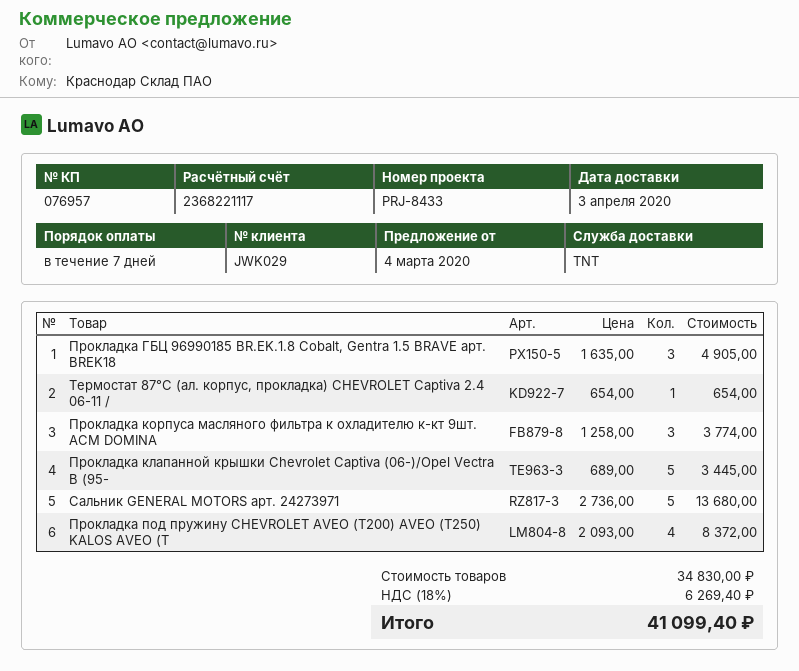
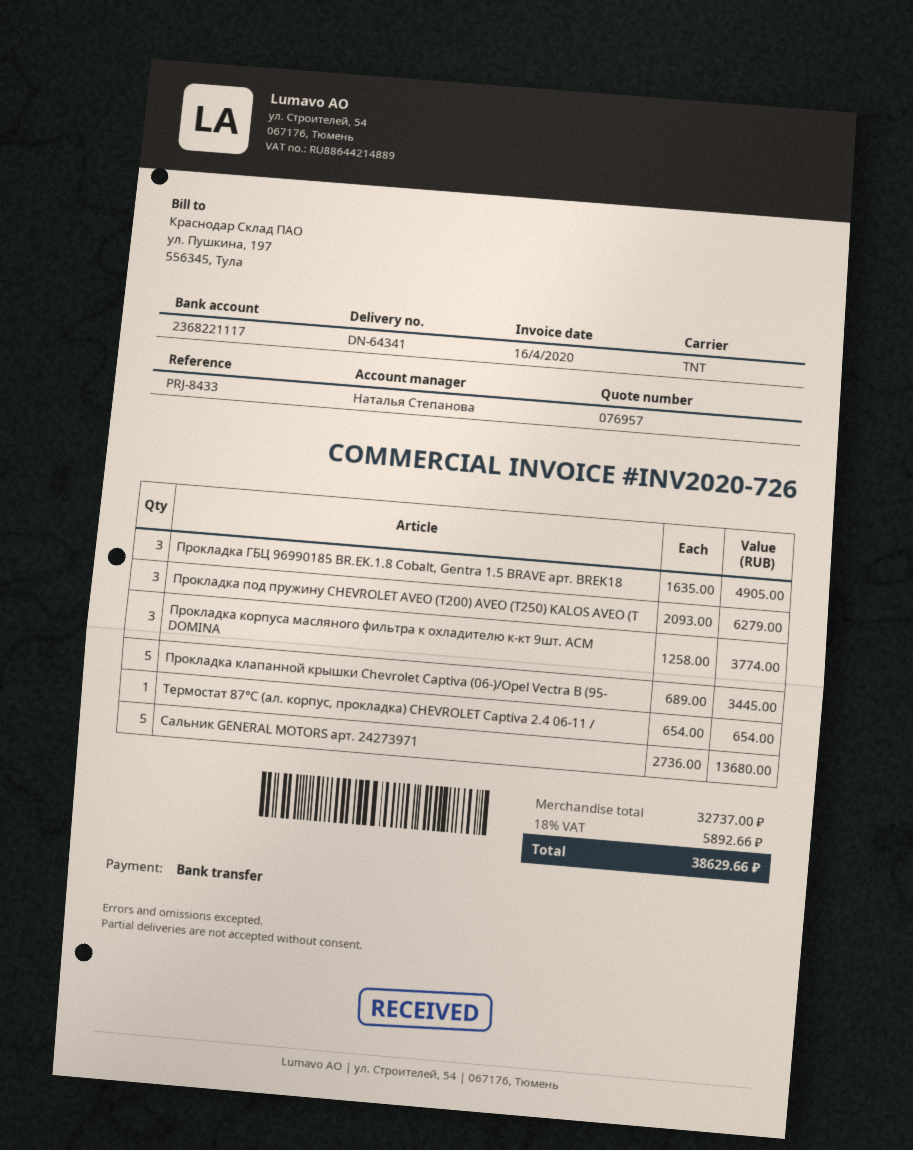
Прокладка под пружину CHEVROLET AVEO (T200) AVEO (T250) KALOS AVEO (T: 4 x 2093.00 = 8372.00 -> 3 x 2093.00 = 6279.00
subtotal: 34830.00 -> 32737.00
tax: 18% = 6269.40 -> 18% = 5892.66
total: 41099.40 -> 38629.66

